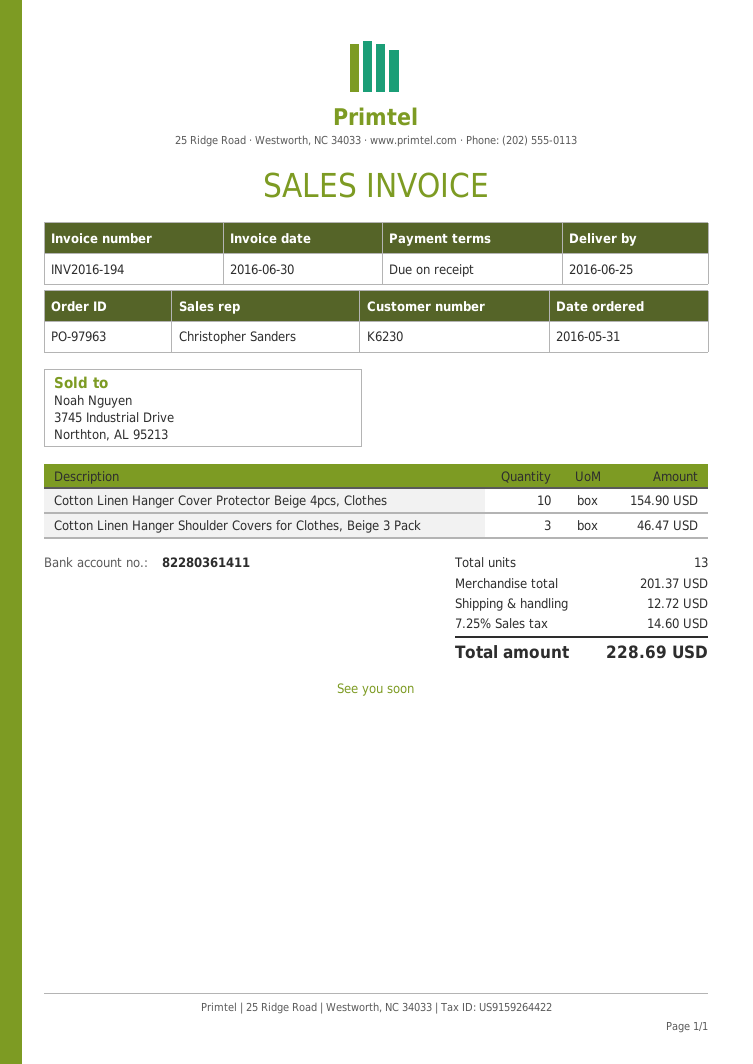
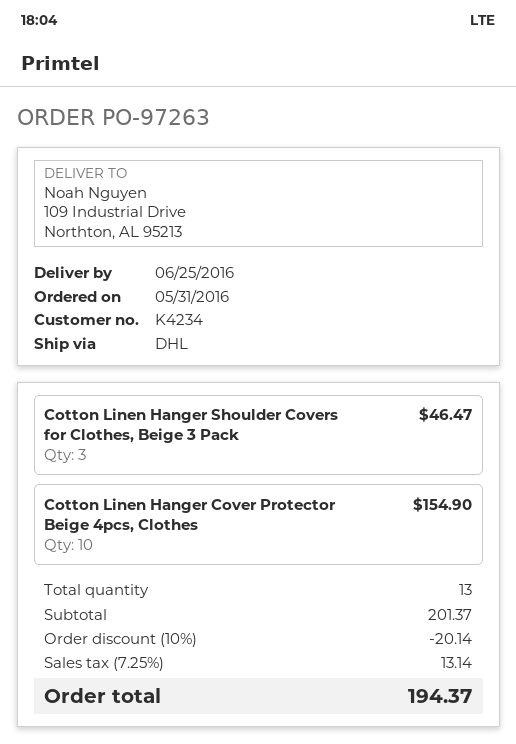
order number: PO-97963 -> PO-97263
customer number: K6230 -> K4234
discount: none -> 10% = 20.14
shipping: 12.72 -> none
tax: 7.25% = 14.60 -> 7.25% = 13.14
total: 228.69 -> 194.37

